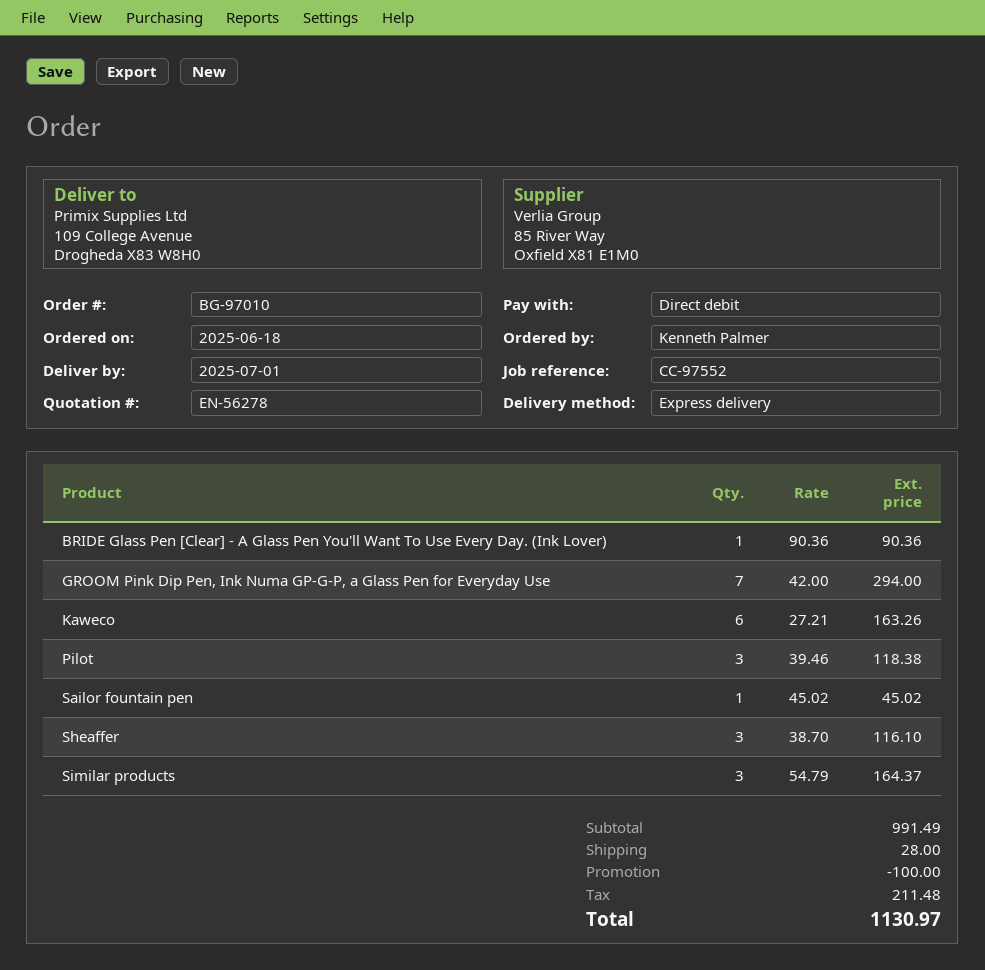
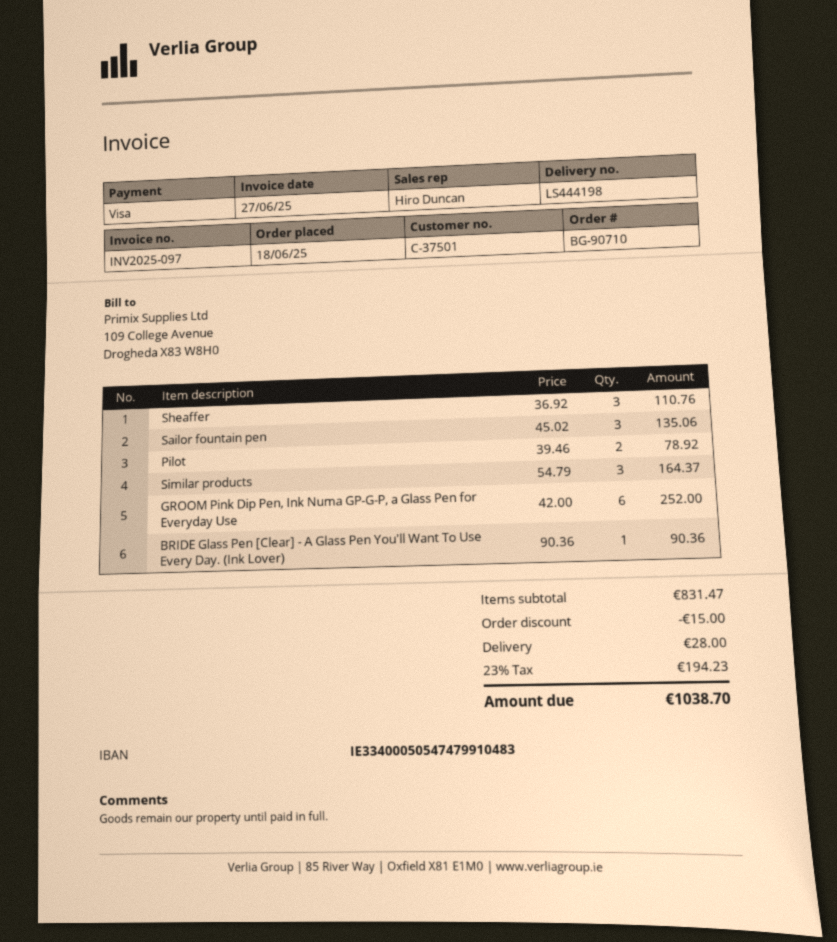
order number: BG-97010 -> BG-90710
payment method: direct debit -> Visa
GROOM Pink Dip Pen, Ink Numa GP-G-P, a Glass Pen for Everyday Use: 7 x 42.00 = 294.00 -> 6 x 42.00 = 252.00
Kaweco: 6 x 27.21 = 163.26 -> none
Pilot: 3 x 39.46 = 118.38 -> 2 x 39.46 = 78.92
Sailor fountain pen: 1 x 45.02 = 45.02 -> 3 x 45.02 = 135.06
Sheaffer: 3 x 38.70 = 116.10 -> 3 x 36.92 = 110.76
subtotal: 991.49 -> 831.47
discount: 100.00 -> 15.00
tax: 211.48 -> 194.23
total: 1130.97 -> 1038.70

